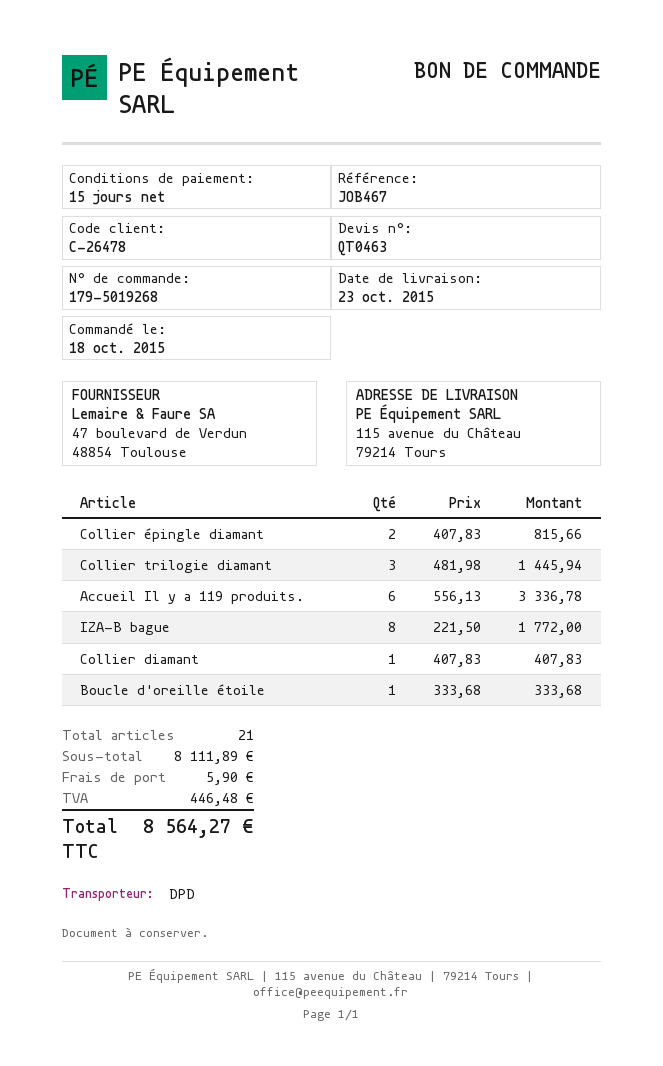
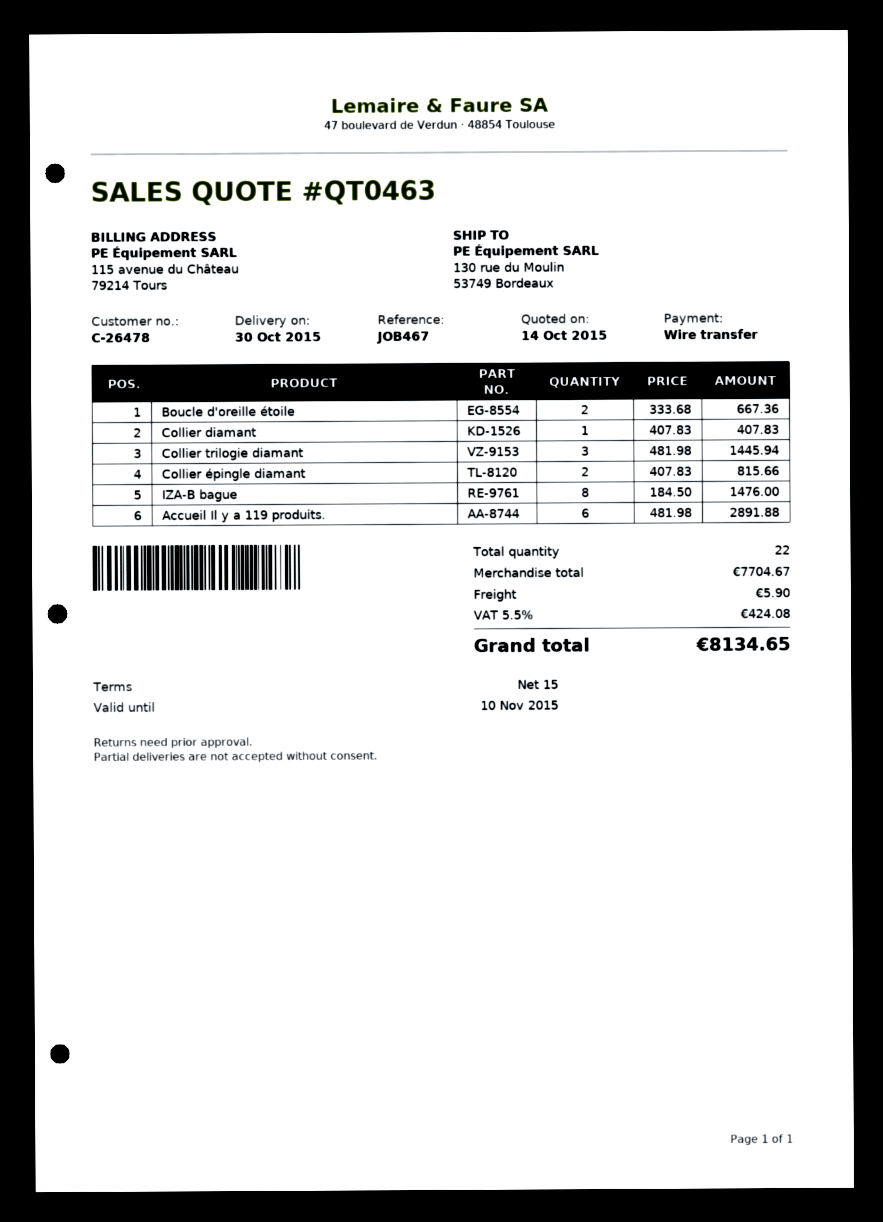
delivery date: 2015-10-23 -> 2015-10-30
ship to: 115 avenue du Château, 79214 Tours -> 130 rue du Moulin, 53749 Bordeaux
Accueil Il y a 119 produits.: 6 x 556.13 = 3336.78 -> 6 x 481.98 = 2891.88
IZA-B bague: 8 x 221.50 = 1772.00 -> 8 x 184.50 = 1476.00
Boucle d'oreille étoile: 1 x 333.68 = 333.68 -> 2 x 333.68 = 667.36
total quantity: 21 -> 22
subtotal: 8111.89 -> 7704.67
tax: 446.48 -> 424.08
total: 8564.27 -> 8134.65

